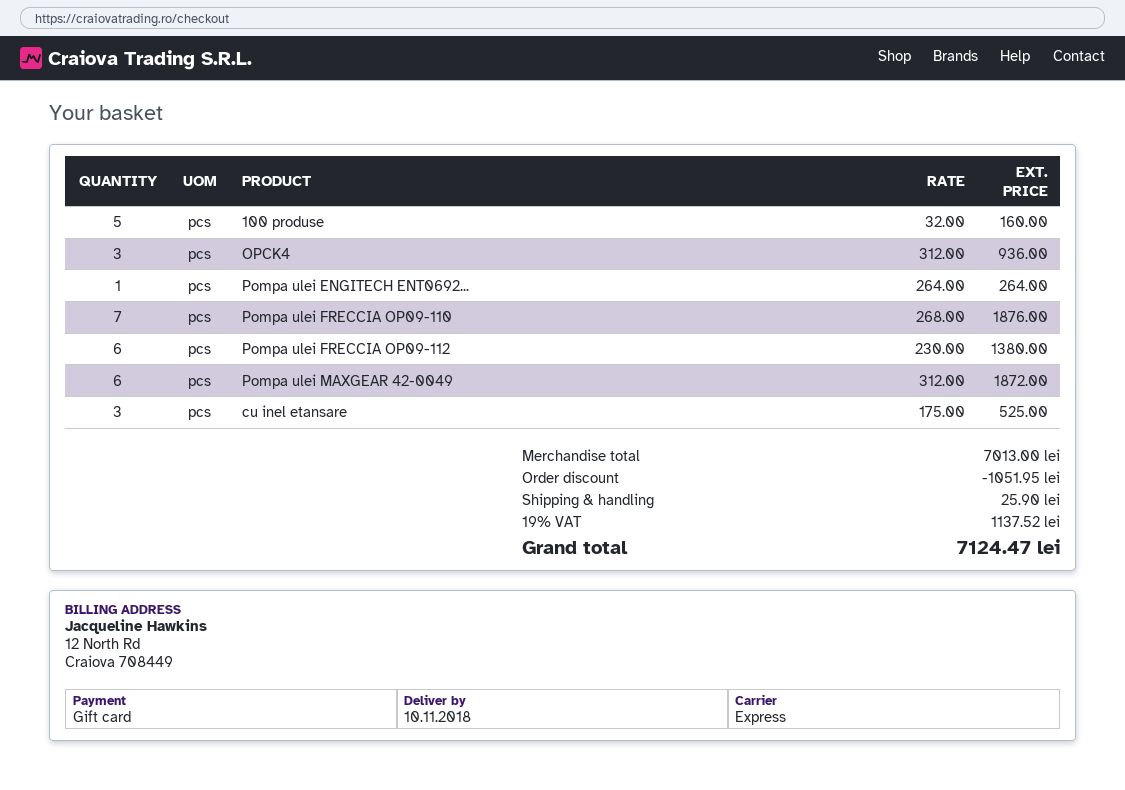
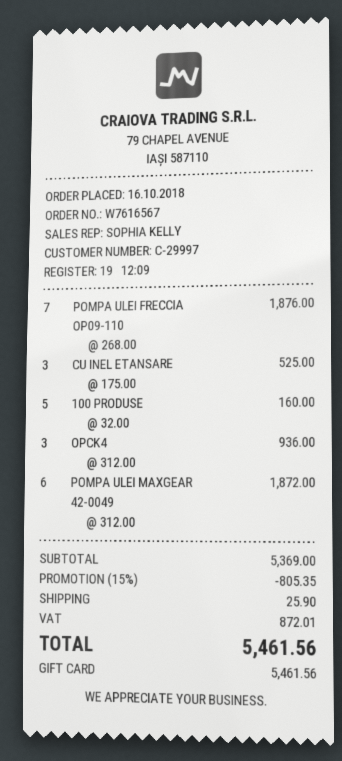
Pompa ulei ENGITECH ENT0692...: 1 x 264.00 = 264.00 -> none
Pompa ulei FRECCIA OP09-112: 6 x 230.00 = 1380.00 -> none
subtotal: 7013.00 -> 5369.00
discount: 1051.95 -> 805.35
tax: 1137.52 -> 872.01
total: 7124.47 -> 5461.56

